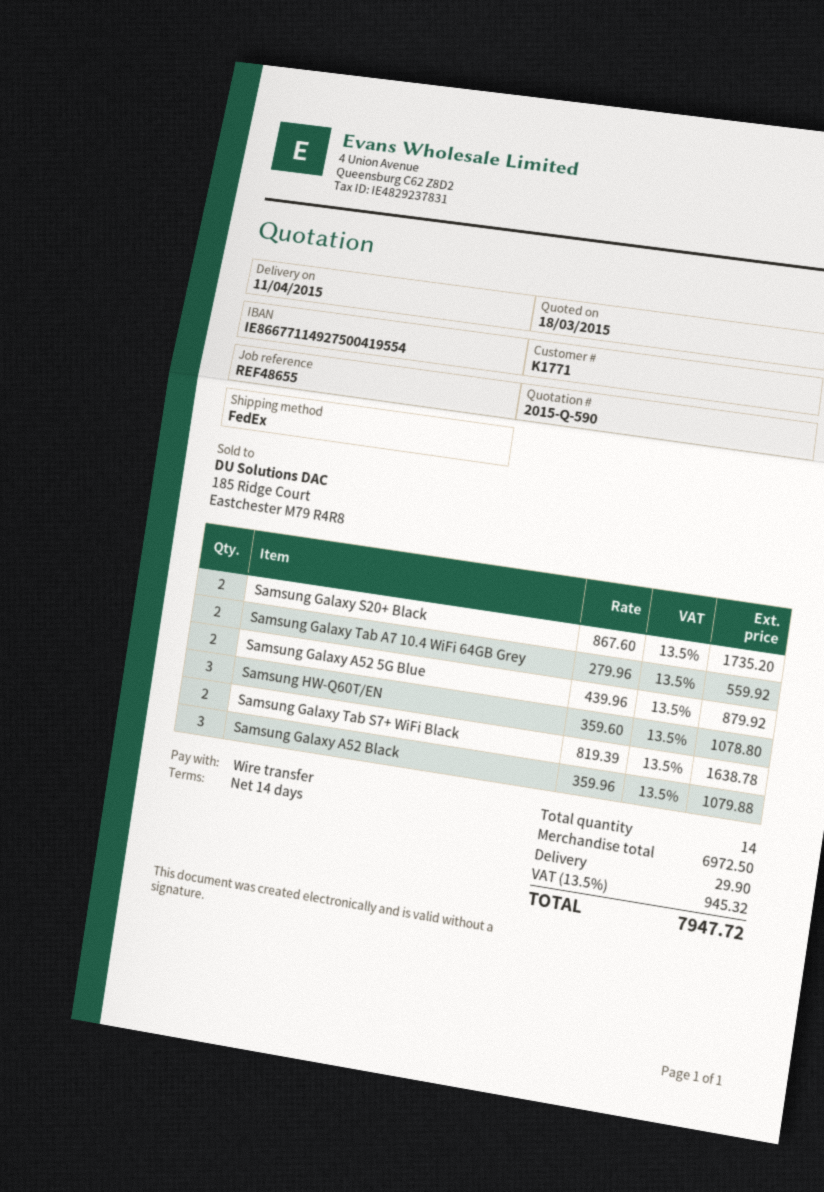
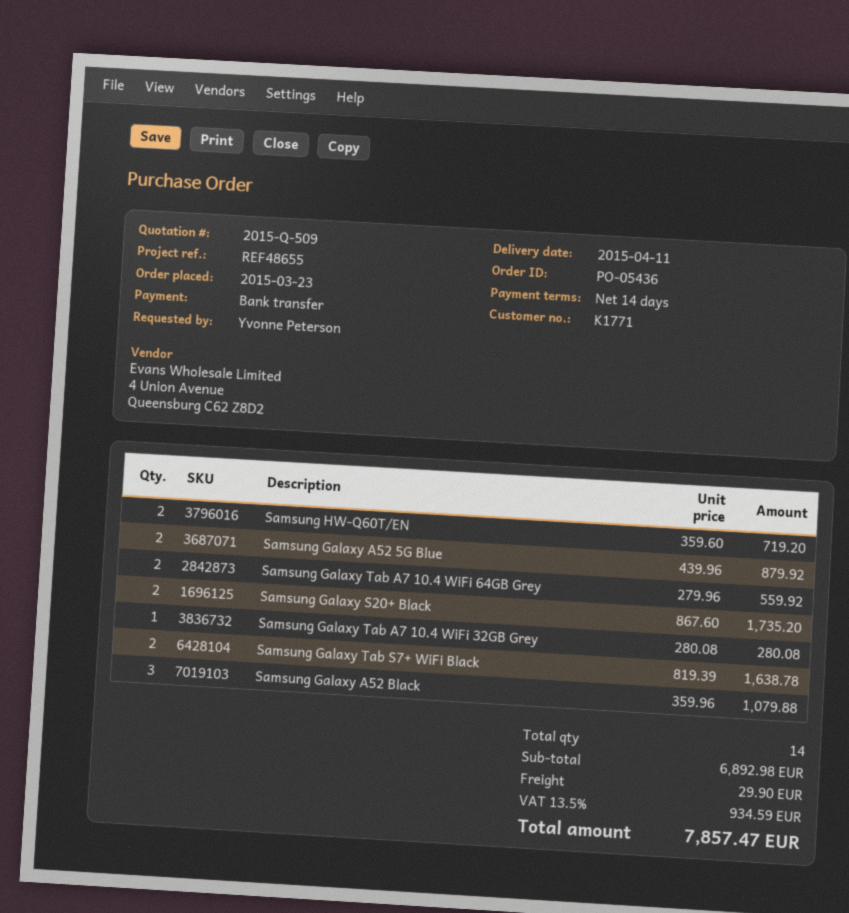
quote number: 2015-Q-590 -> 2015-Q-509
Samsung HW-Q60T/EN: 3 x 359.60 = 1078.80 -> 2 x 359.60 = 719.20
Samsung Galaxy Tab A7 10.4 WiFi 32GB Grey: none -> 1 x 280.08 = 280.08
subtotal: 6972.50 -> 6892.98
tax: 13.5% = 945.32 -> 13.5% = 934.59
total: 7947.72 -> 7857.47

